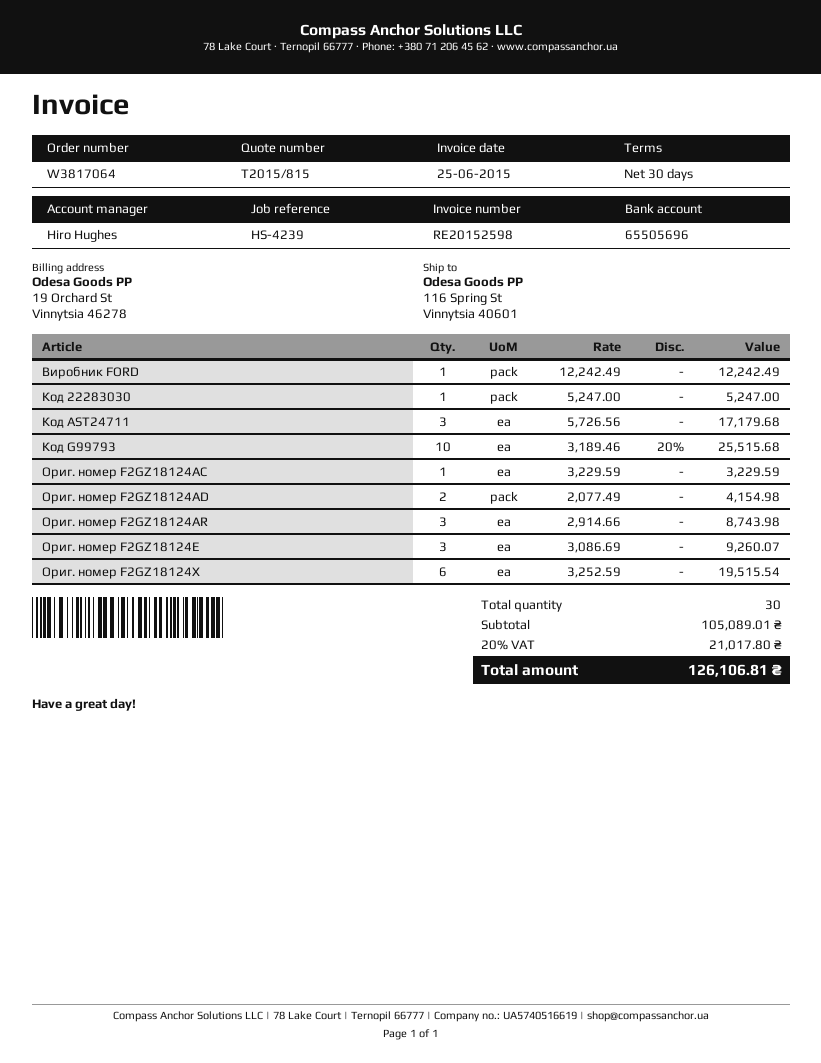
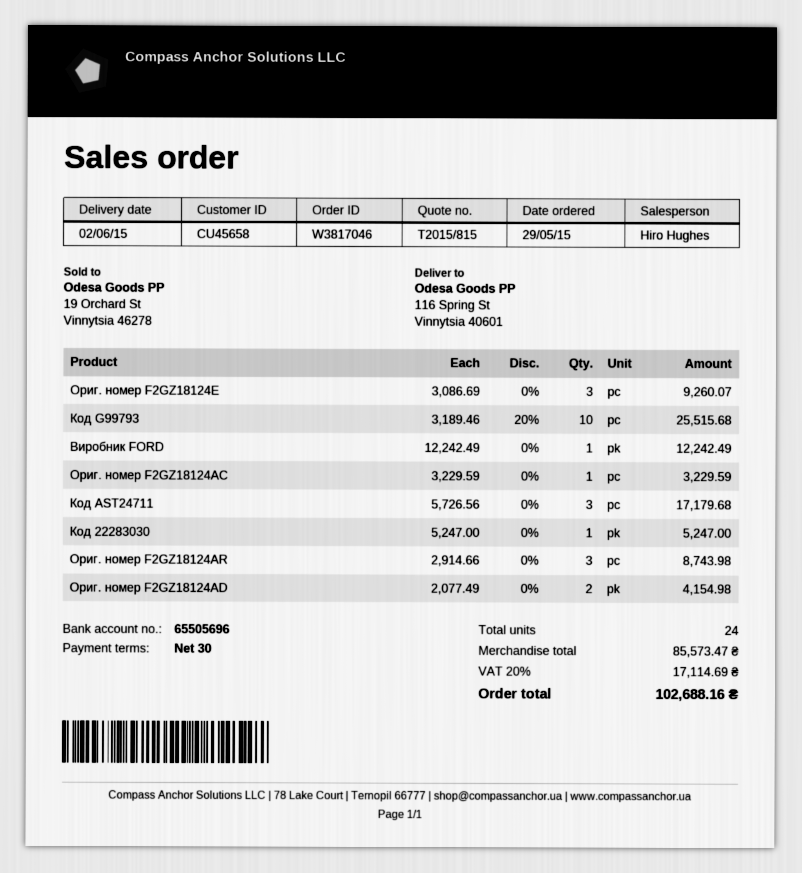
order number: W3817064 -> W3817046
Ориг. номер F2GZ18124X: 6 x 3252.59 = 19515.54 -> none
total quantity: 30 -> 24
subtotal: 105089.01 -> 85573.47
tax: 20% = 21017.80 -> 20% = 17114.69
total: 126106.81 -> 102688.16

